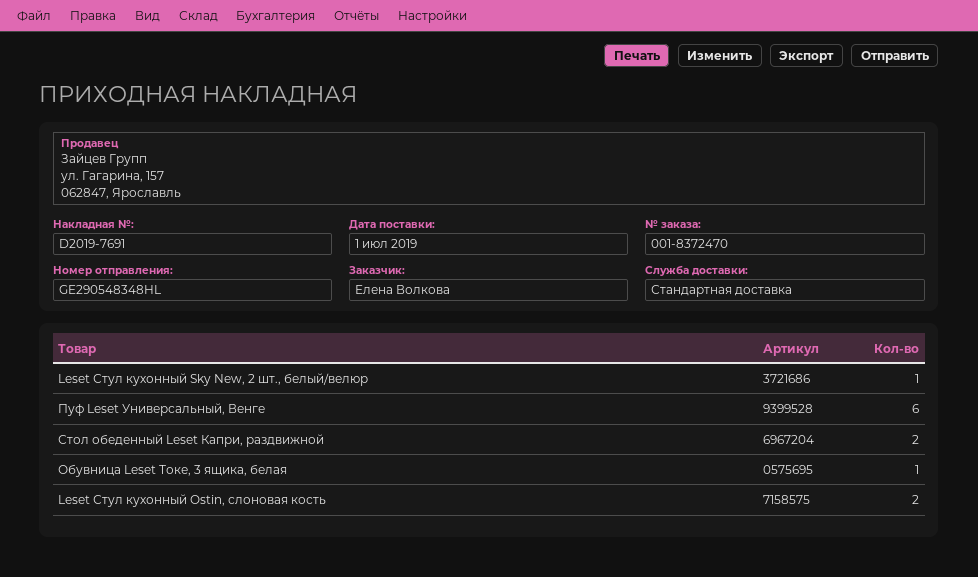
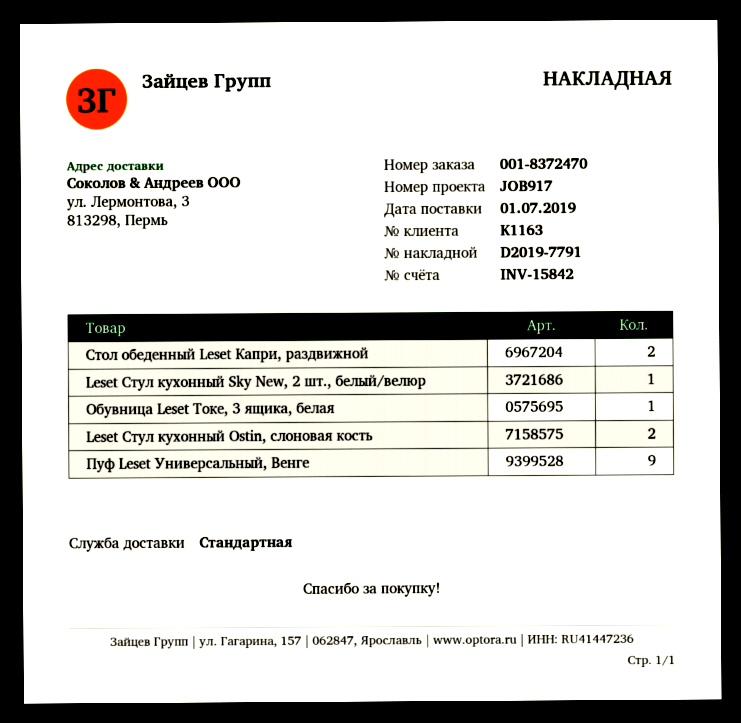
delivery note number: D2019-7691 -> D2019-7791
Пуф Leset Универсальный, Венге: 6 -> 9

